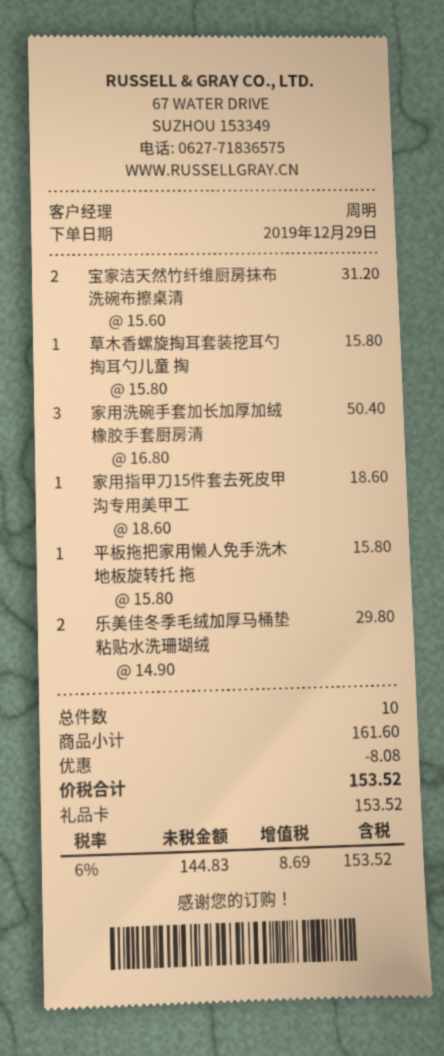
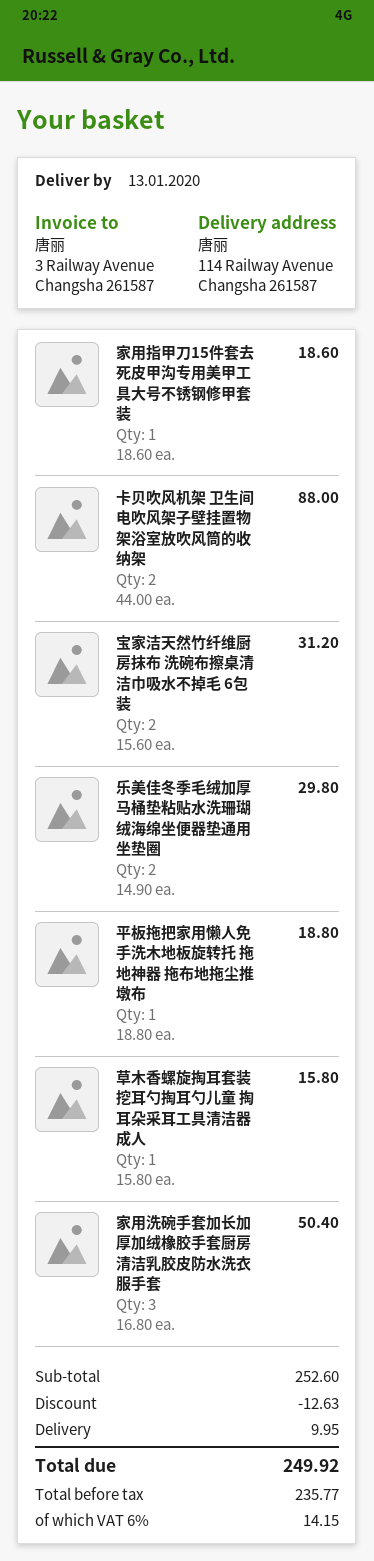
平板拖把家用懒人免手洗木地板旋转托 拖: 1 x 15.80 = 15.80 -> 1 x 18.80 = 18.80
卡贝吹风机架 卫生间电吹风架子壁挂置物架浴室放吹风筒的收纳架: none -> 2 x 44.00 = 88.00
subtotal: 161.60 -> 252.60
discount: 8.08 -> 12.63
shipping: none -> 9.95
net: 144.83 -> 235.77
tax: 6% = 8.69 -> 6% = 14.15
total: 153.52 -> 249.92

